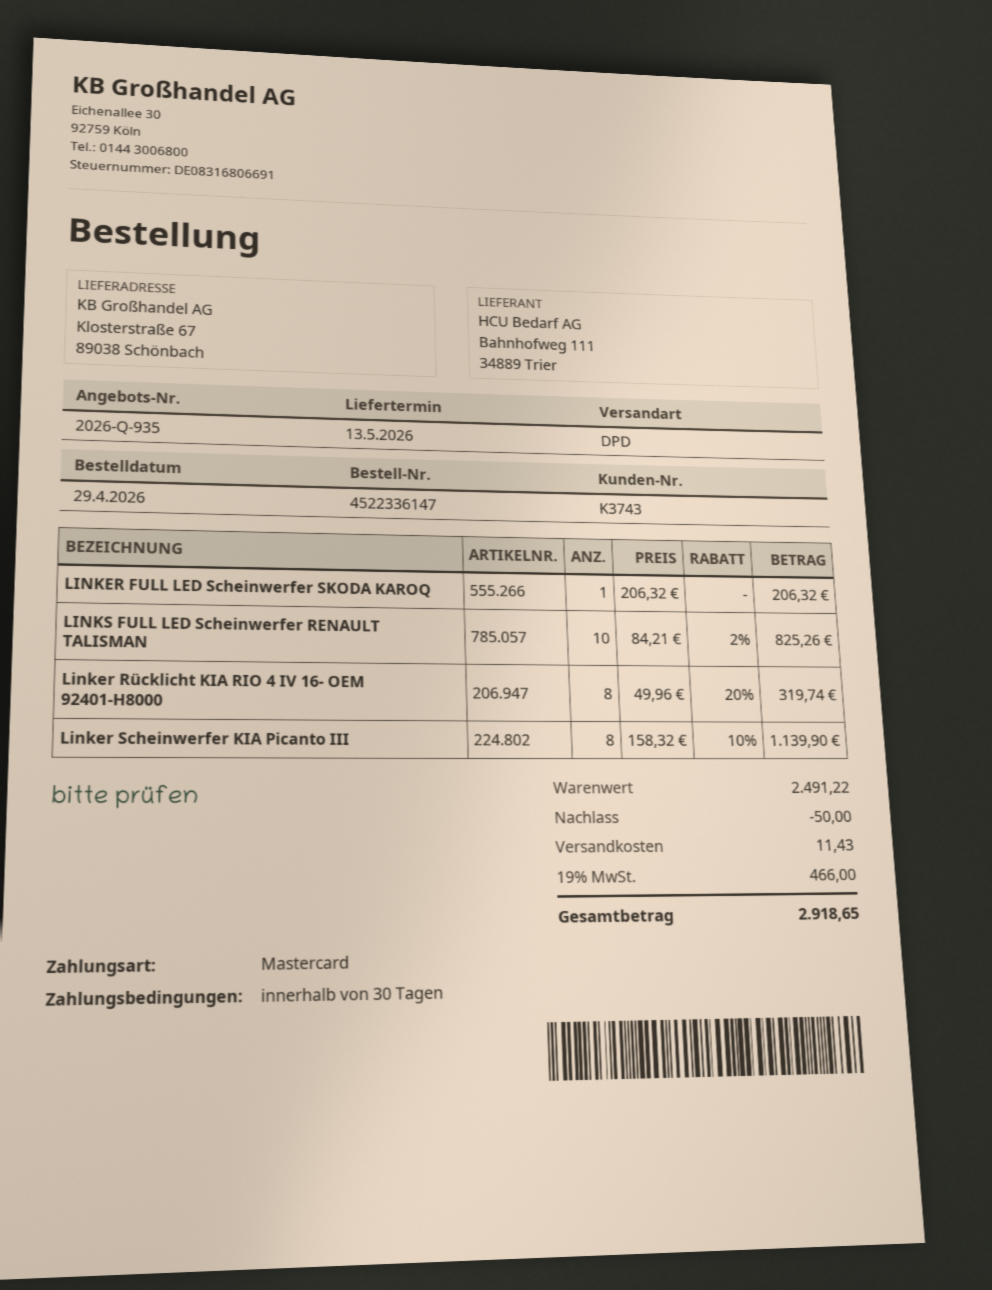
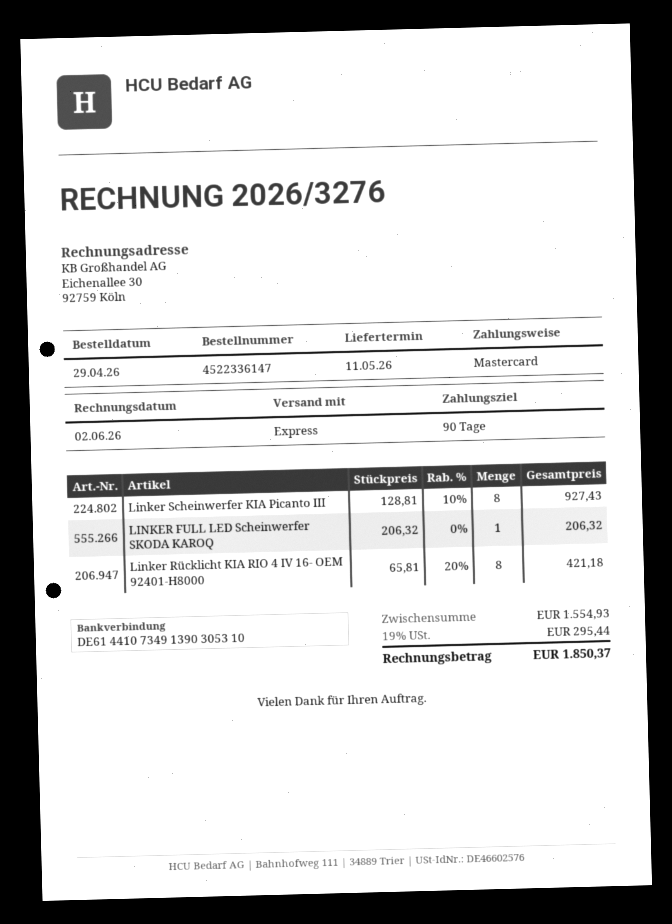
delivery date: 2026-05-13 -> 2026-05-11
payment terms: 30 days -> 90 days
shipping method: DPD -> express
LINKS FULL LED Scheinwerfer RENAULT TALISMAN: 10 x 84.21 - 2% = 825.26 -> none
Linker Rücklicht KIA RIO 4 IV 16- OEM 92401-H8000: 8 x 49.96 - 20% = 319.74 -> 8 x 65.81 - 20% = 421.18
Linker Scheinwerfer KIA Picanto III: 8 x 158.32 - 10% = 1139.90 -> 8 x 128.81 - 10% = 927.43
subtotal: 2491.22 -> 1554.93
discount: 50.00 -> none
shipping: 11.43 -> none
tax: 19% = 466.00 -> 19% = 295.44
total: 2918.65 -> 1850.37

